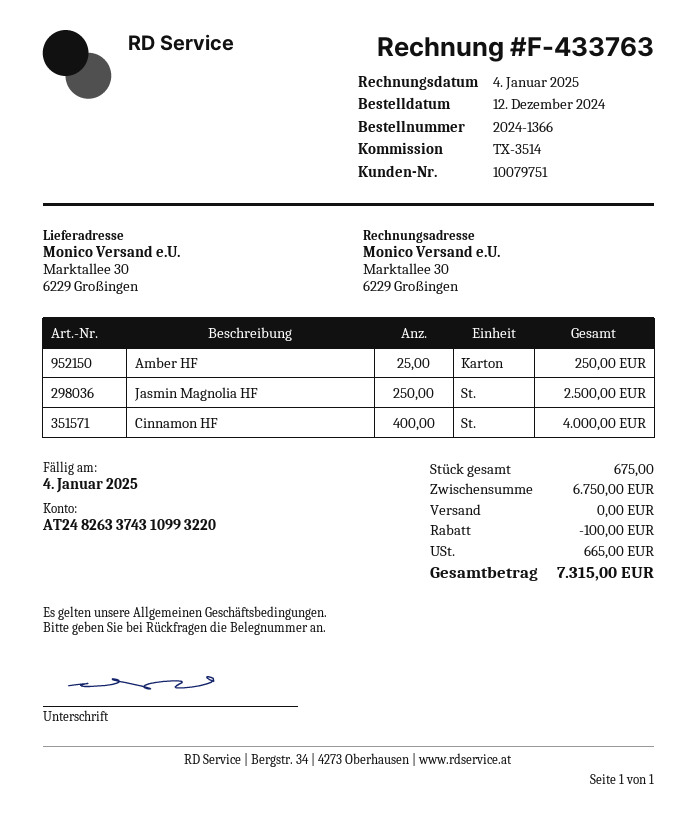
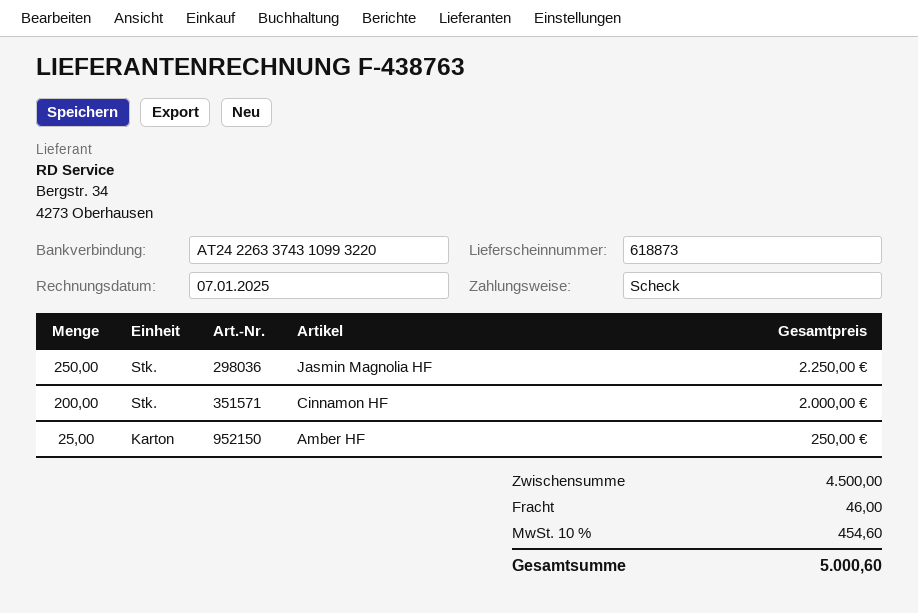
invoice number: F-433763 -> F-438763
invoice date: 2025-01-04 -> 2025-01-07
bank account: AT248263374310993220 -> AT242263374310993220
Jasmin Magnolia HF: 250 for 2500.00 -> 250 for 2250.00
Cinnamon HF: 400 for 4000.00 -> 200 for 2000.00
subtotal: 6750.00 -> 4500.00
discount: 100.00 -> none
shipping: 0.00 -> 46.00
tax: 665.00 -> 454.60
total: 7315.00 -> 5000.60

